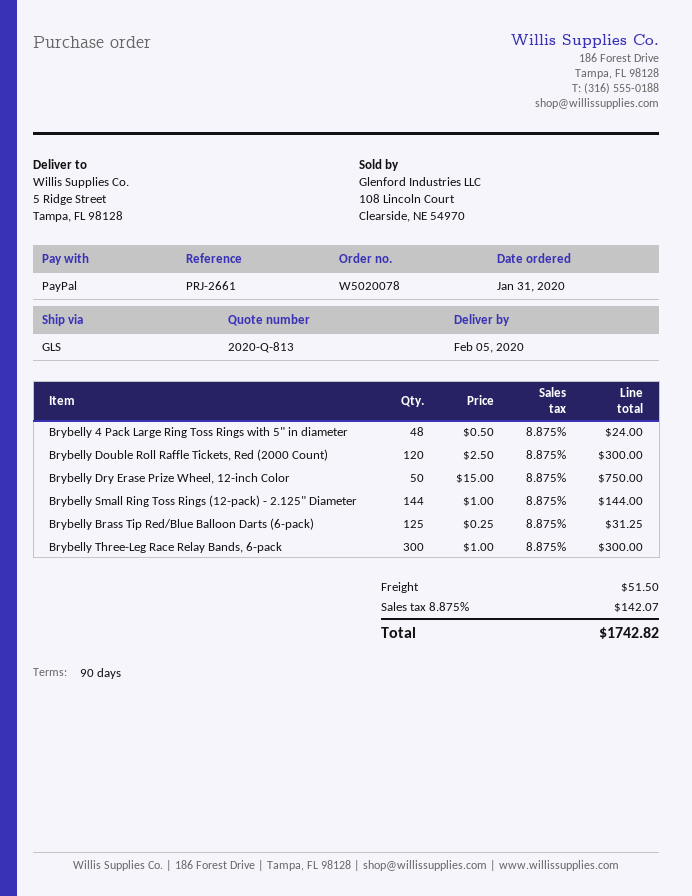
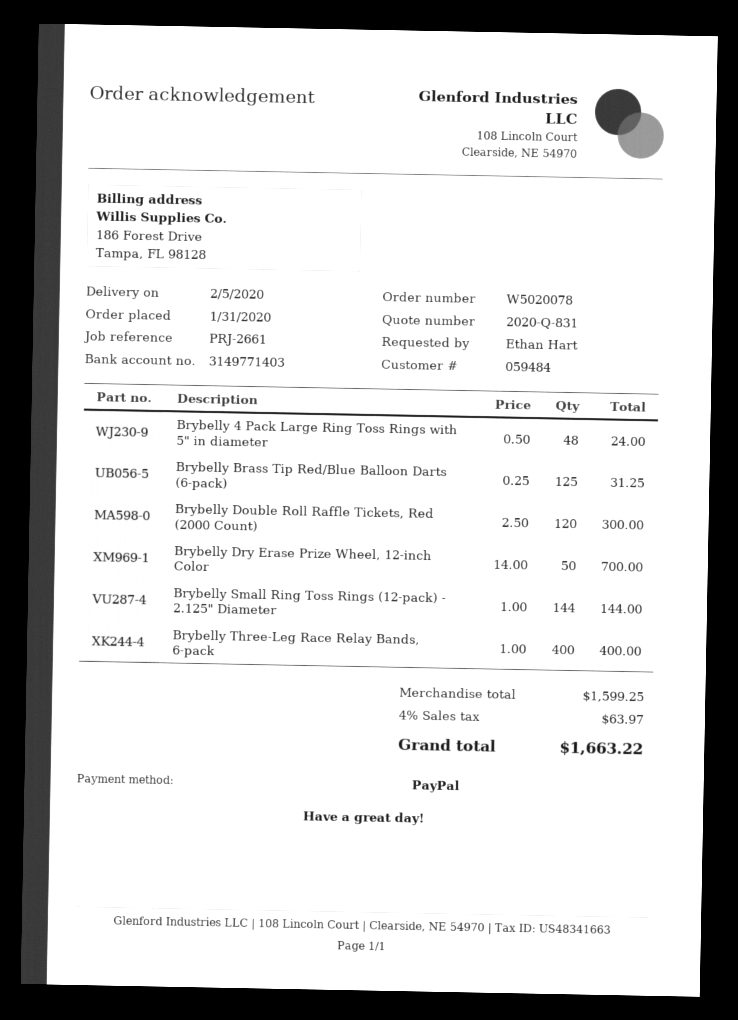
quote number: 2020-Q-813 -> 2020-Q-831
Brybelly Dry Erase Prize Wheel, 12-inch Color: 50 x 15.00 = 750.00 -> 50 x 14.00 = 700.00
Brybelly Three-Leg Race Relay Bands, 6-pack: 300 x 1.00 = 300.00 -> 400 x 1.00 = 400.00
shipping: 51.50 -> none
tax: 8.875% = 142.07 -> 4% = 63.97
total: 1742.82 -> 1663.22

